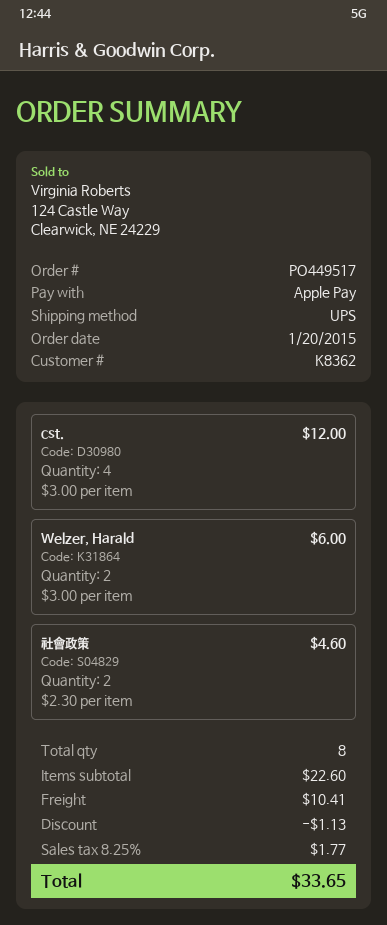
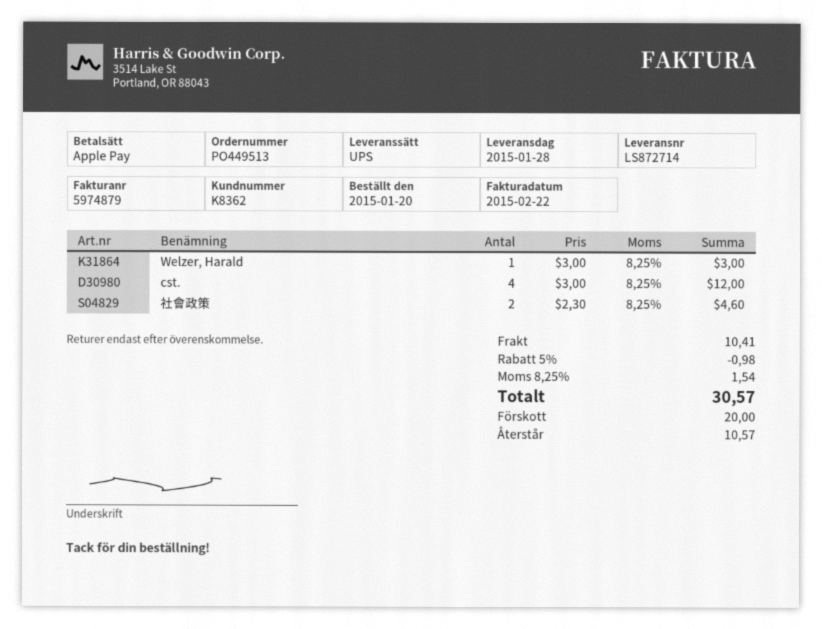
order number: PO449517 -> PO449513
Welzer, Harald: 2 x 3.00 = 6.00 -> 1 x 3.00 = 3.00
discount: 1.13 -> 0.98
tax: 8.25% = 1.77 -> 8.25% = 1.54
total: 33.65 -> 30.57

